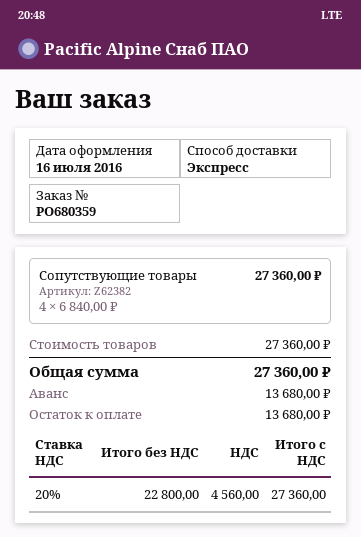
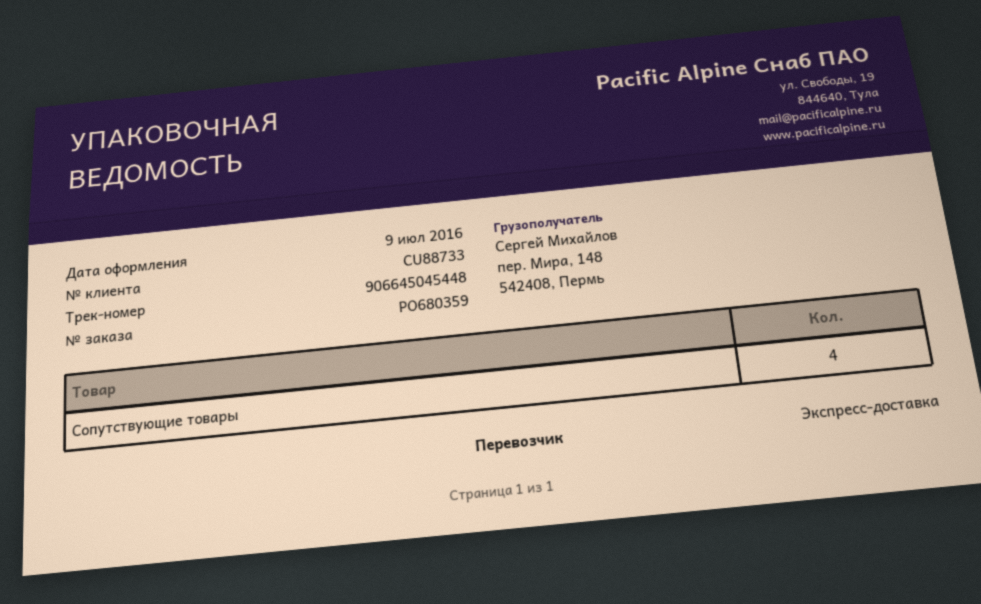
order date: 2016-07-16 -> 2016-07-09

